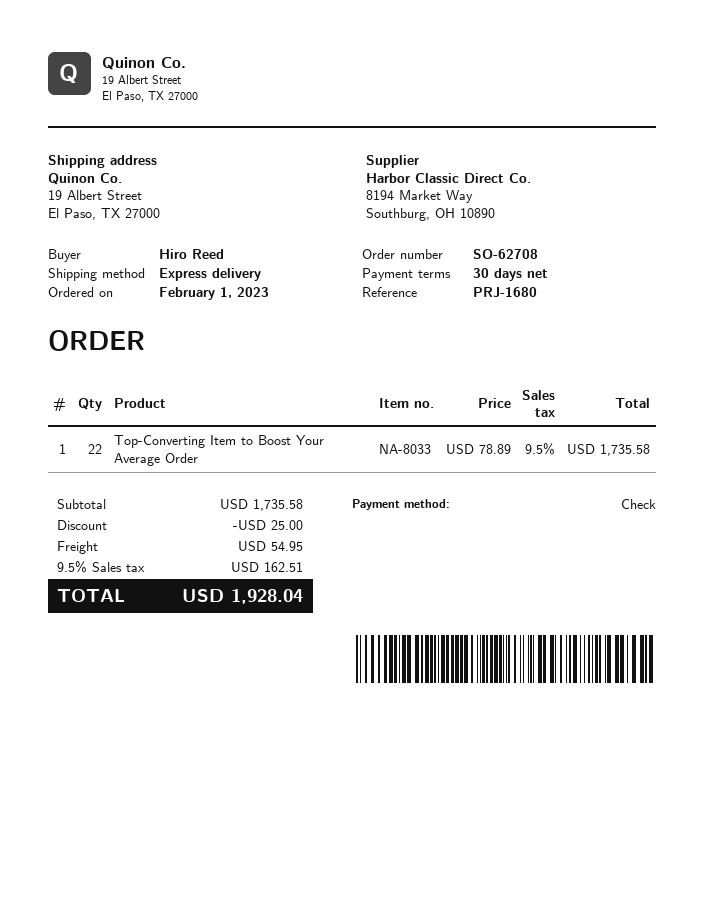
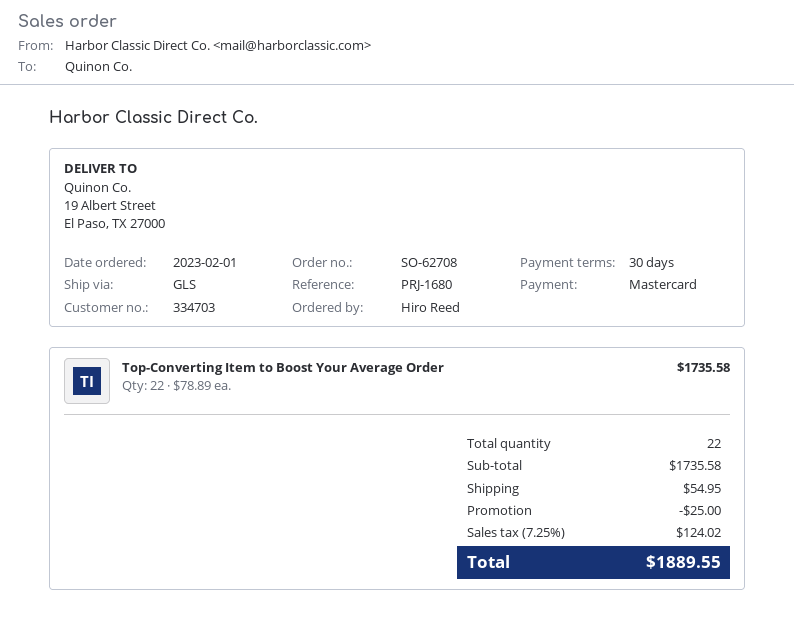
payment method: cheque -> Mastercard
shipping method: express -> GLS
tax: 9.5% = 162.51 -> 7.25% = 124.02
total: 1928.04 -> 1889.55

